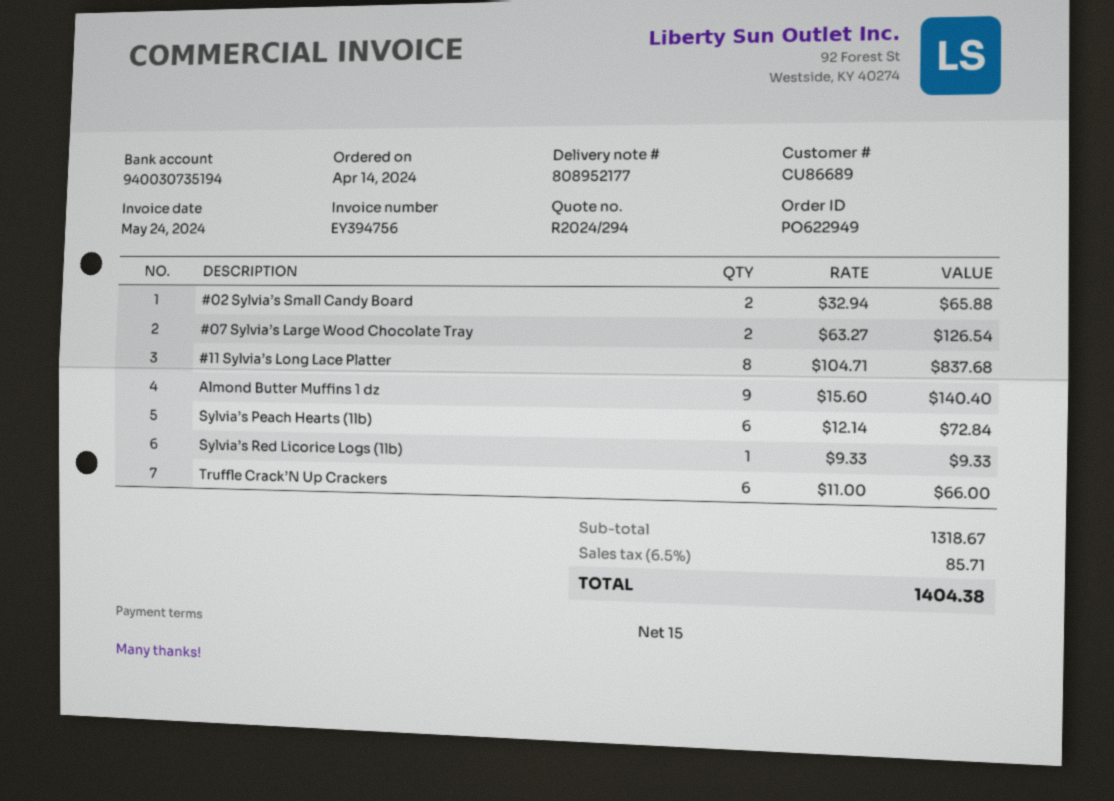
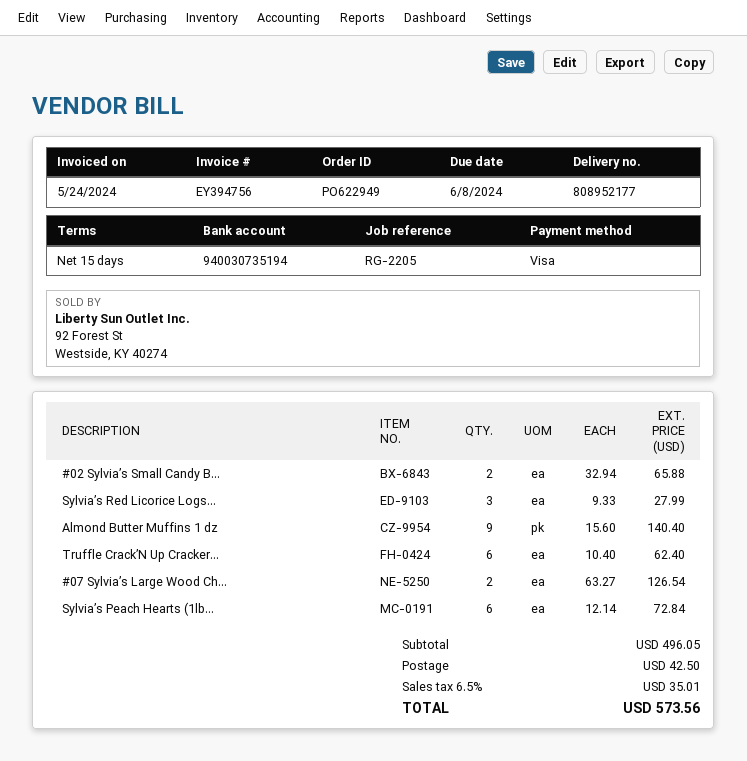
#11 Sylvia’s Long Lace Platter: 8 x 104.71 = 837.68 -> none
Sylvia’s Red Licorice Logs (1lb): 1 x 9.33 = 9.33 -> 3 x 9.33 = 27.99
Truffle Crack’N Up Crackers: 6 x 11.00 = 66.00 -> 6 x 10.40 = 62.40
subtotal: 1318.67 -> 496.05
shipping: none -> 42.50
tax: 6.5% = 85.71 -> 6.5% = 35.01
total: 1404.38 -> 573.56

